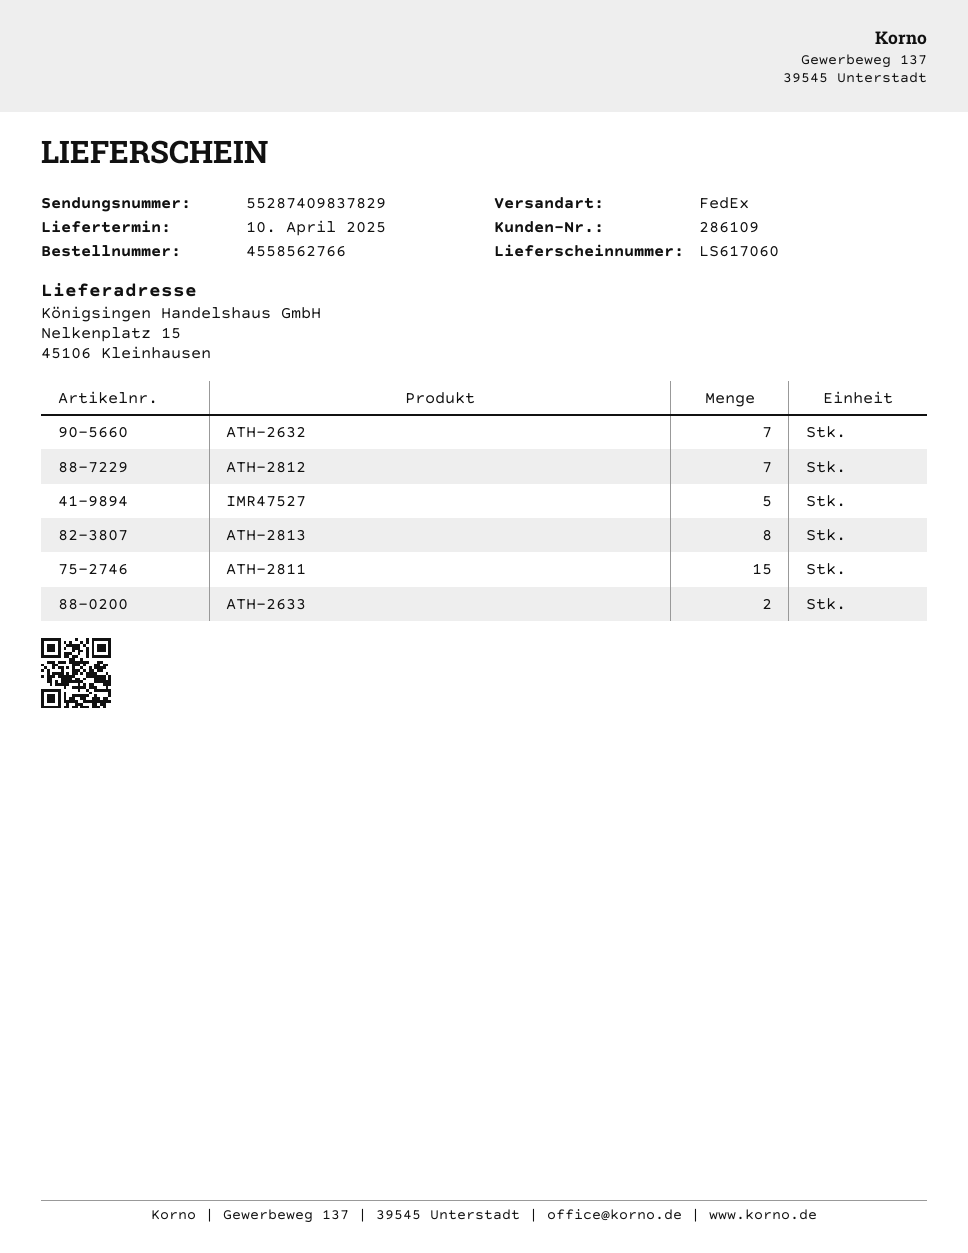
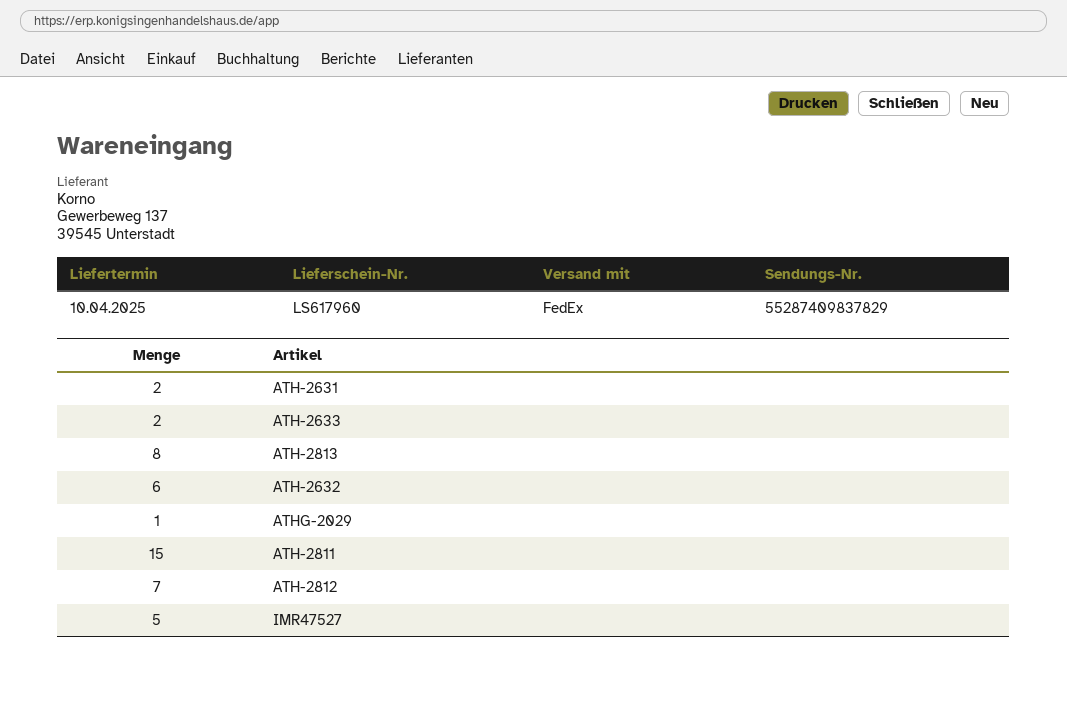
delivery note number: LS617060 -> LS617960
ATH-2632: 7 -> 6
ATH-2631: none -> 2
ATHG-2029: none -> 1

